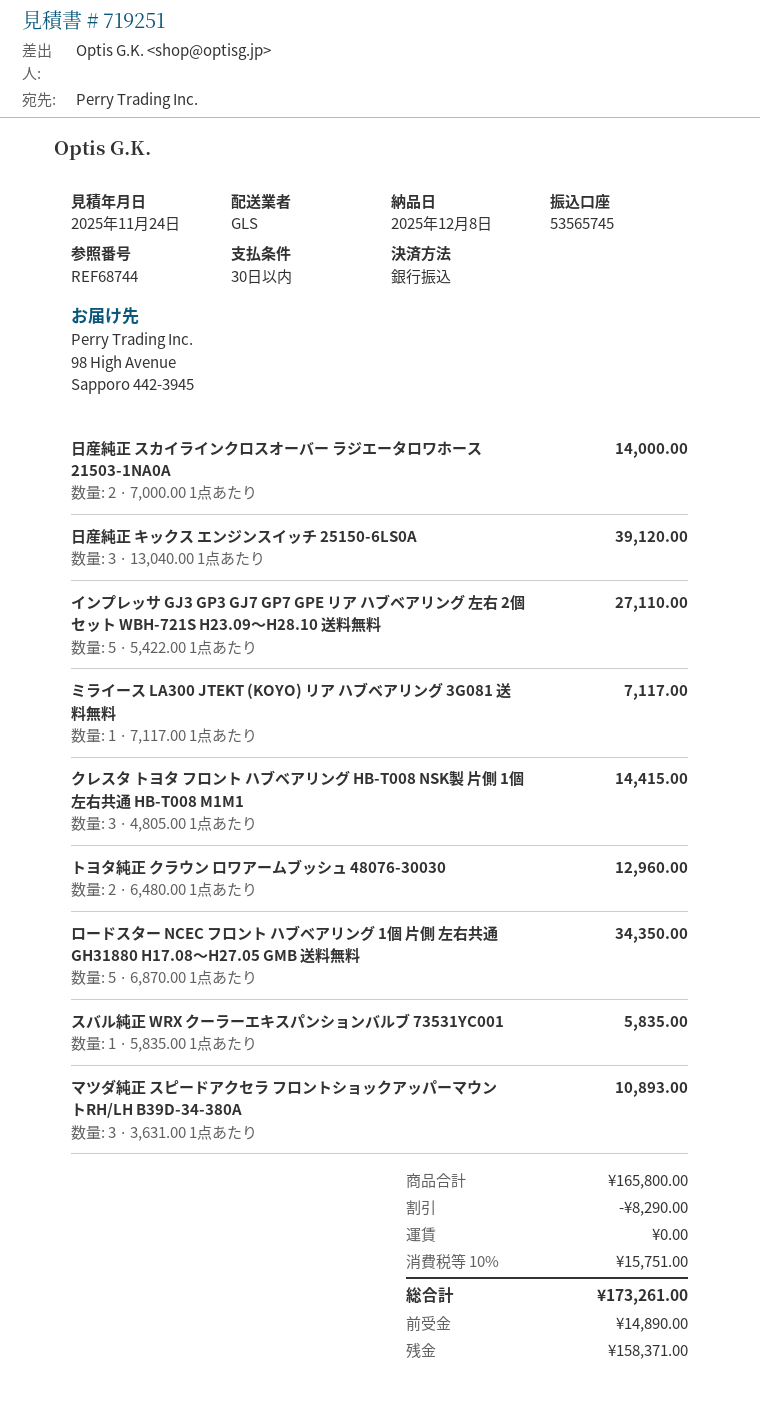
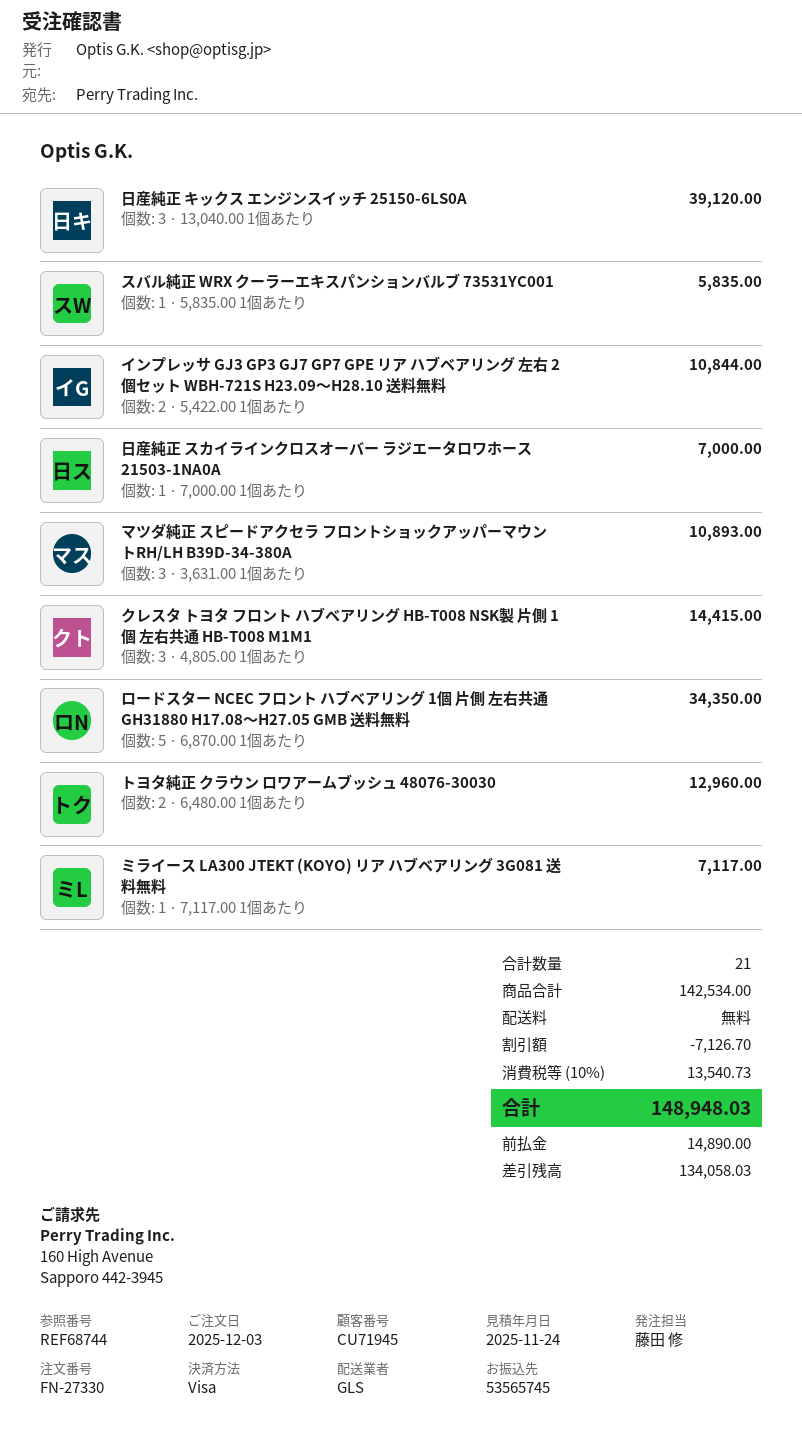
payment method: bank transfer -> Visa
日産純正 スカイラインクロスオーバー ラジエータロワホース 21503-1NA0A: 2 x 7000.00 = 14000.00 -> 1 x 7000.00 = 7000.00
インプレッサ GJ3 GP3 GJ7 GP7 GPE リア ハブベアリング 左右 2個セット WBH-721S H23.09〜H28.10 送料無料: 5 x 5422.00 = 27110.00 -> 2 x 5422.00 = 10844.00
subtotal: 165800.00 -> 142534.00
discount: 8290.00 -> 7126.70
tax: 10% = 15751.00 -> 10% = 13540.73
total: 173261.00 -> 148948.03
balance: 158371.00 -> 134058.03

